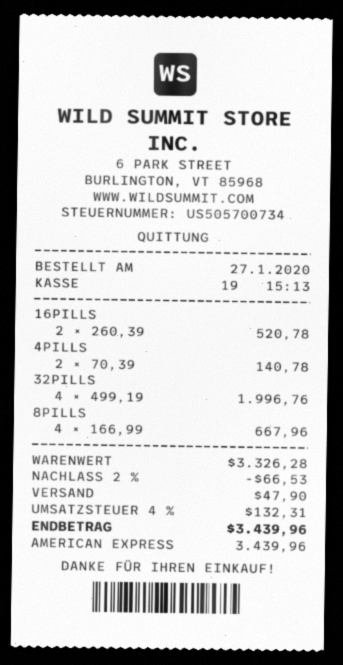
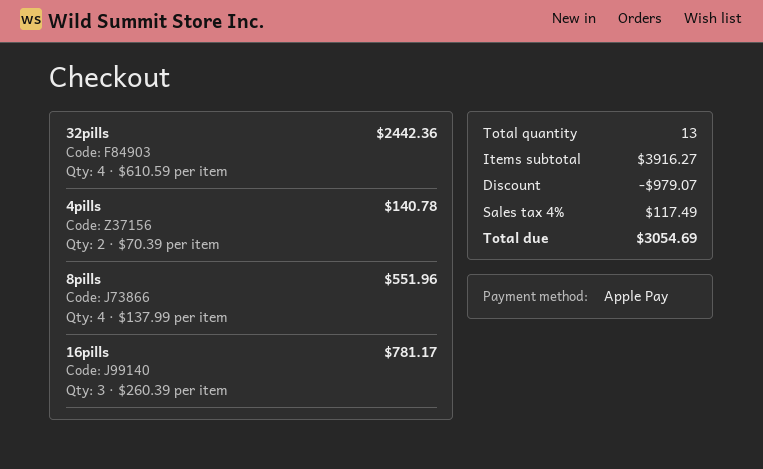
payment method: American Express -> Apple Pay
16PILLS: 2 x 260.39 = 520.78 -> 3 x 260.39 = 781.17
32PILLS: 4 x 499.19 = 1996.76 -> 4 x 610.59 = 2442.36
8PILLS: 4 x 166.99 = 667.96 -> 4 x 137.99 = 551.96
subtotal: 3326.28 -> 3916.27
discount: 66.53 -> 979.07
shipping: 47.90 -> none
tax: 4% = 132.31 -> 4% = 117.49
total: 3439.96 -> 3054.69

